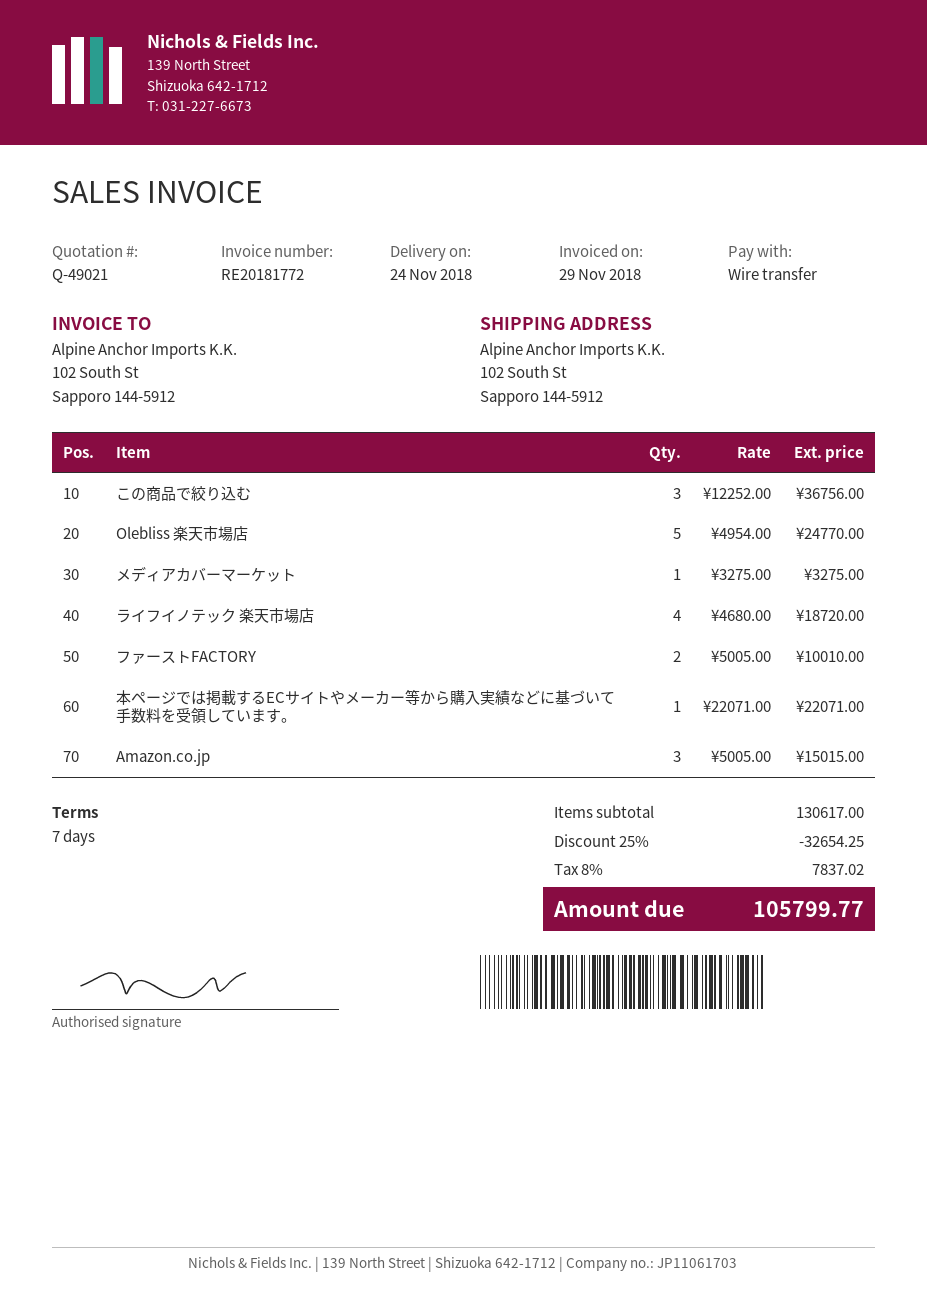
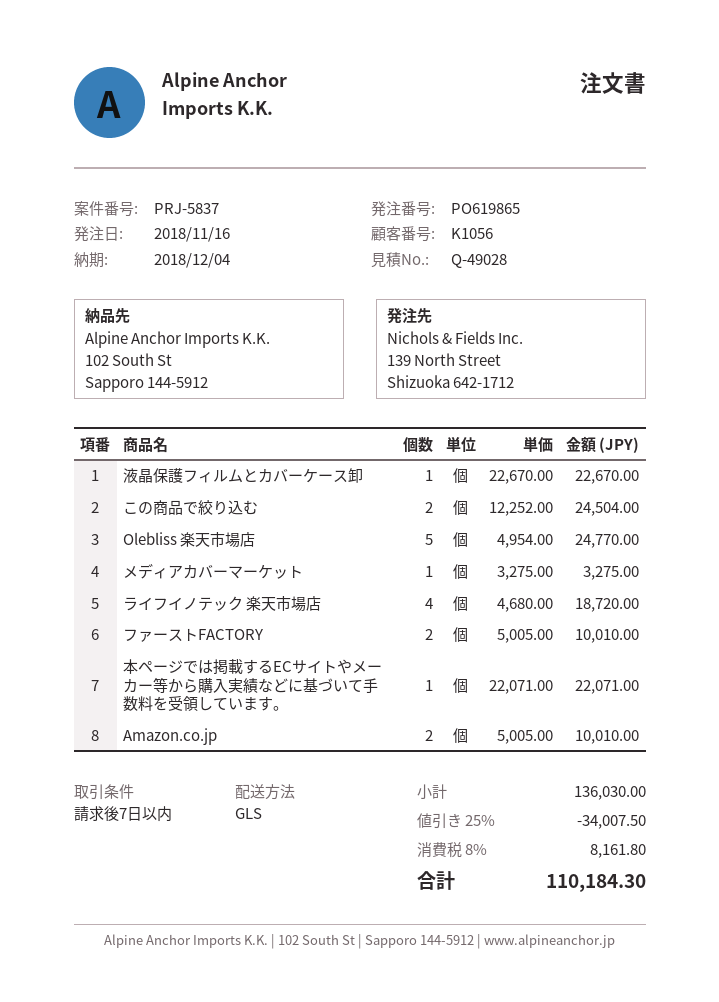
quote number: Q-49021 -> Q-49028
delivery date: 2018-11-24 -> 2018-12-04
この商品で絞り込む: 3 x 12252.00 = 36756.00 -> 2 x 12252.00 = 24504.00
Amazon.co.jp: 3 x 5005.00 = 15015.00 -> 2 x 5005.00 = 10010.00
液晶保護フィルムとカバーケース卸: none -> 1 x 22670.00 = 22670.00
subtotal: 130617.00 -> 136030.00
discount: 25% = 32654.25 -> 25% = 34007.50
tax: 8% = 7837.02 -> 8% = 8161.80
total: 105799.77 -> 110184.30

